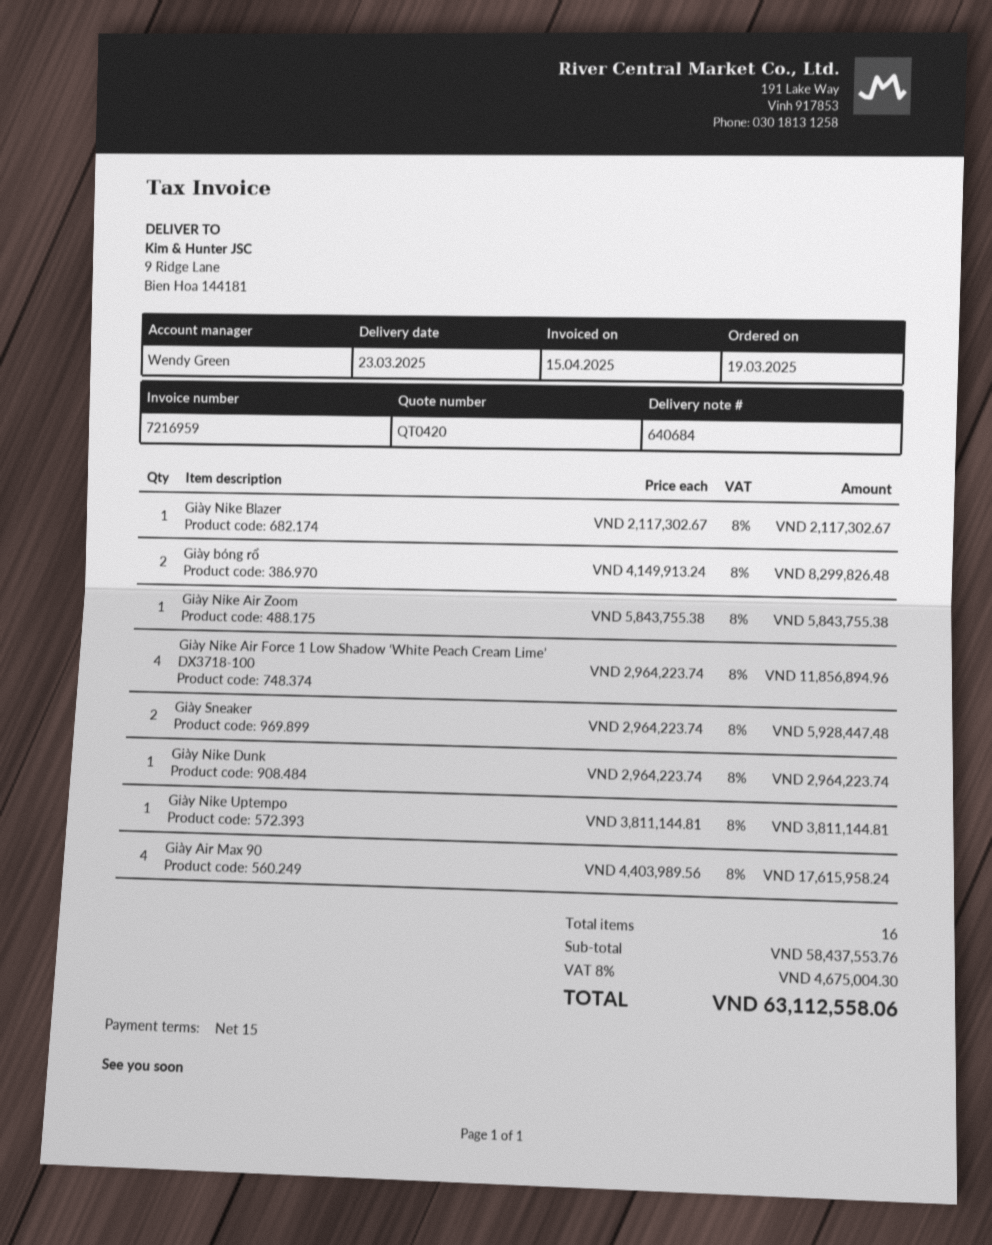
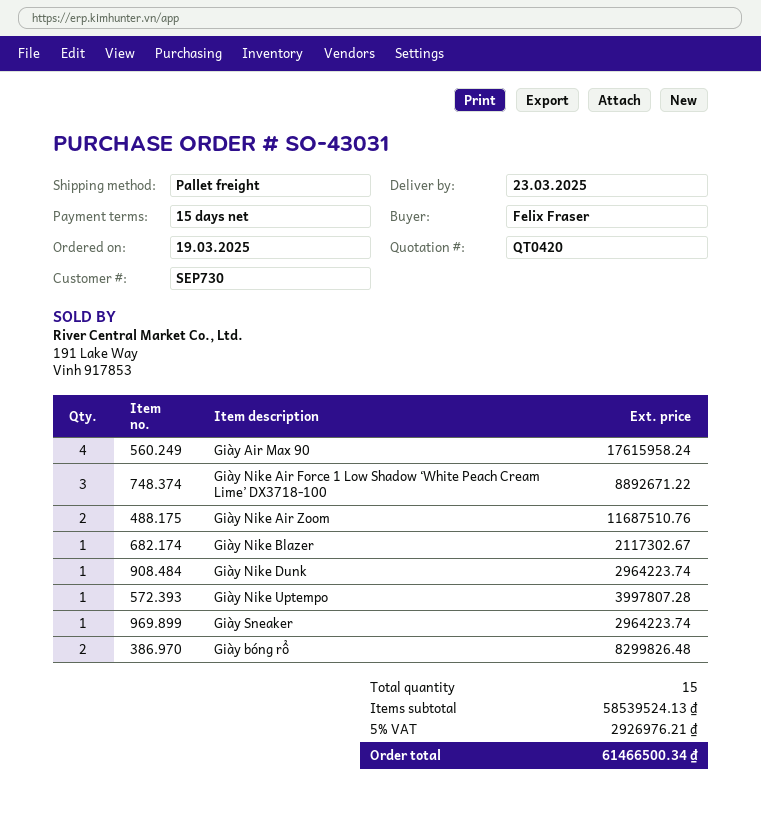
Giày Nike Air Zoom: 1 for 5843755.38 -> 2 for 11687510.76
Giày Nike Air Force 1 Low Shadow ‘White Peach Cream Lime’ DX3718-100: 4 for 11856894.96 -> 3 for 8892671.22
Giày Sneaker: 2 for 5928447.48 -> 1 for 2964223.74
Giày Nike Uptempo: 1 for 3811144.81 -> 1 for 3997807.28
total quantity: 16 -> 15
subtotal: 58437553.76 -> 58539524.13
tax: 8% = 4675004.30 -> 5% = 2926976.21
total: 63112558.06 -> 61466500.34

